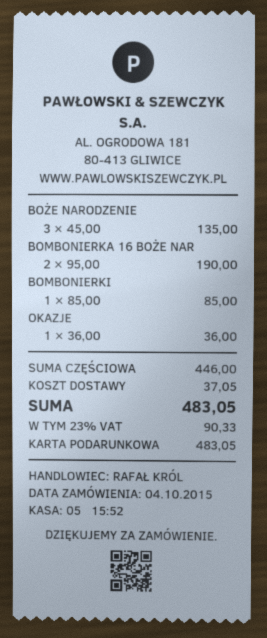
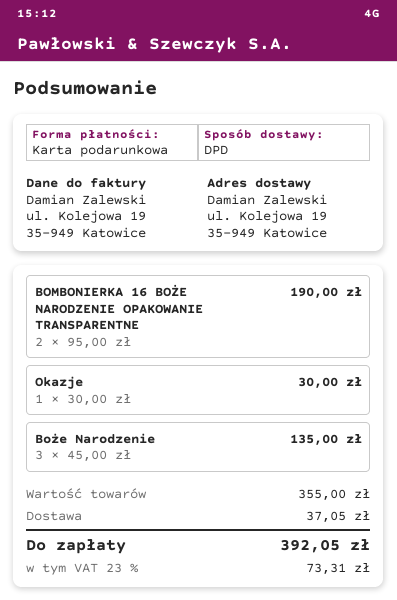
BOMBONIERKI: 1 x 85.00 = 85.00 -> none
OKAZJE: 1 x 36.00 = 36.00 -> 1 x 30.00 = 30.00
subtotal: 446.00 -> 355.00
tax: 23% = 90.33 -> 23% = 73.31
total: 483.05 -> 392.05

